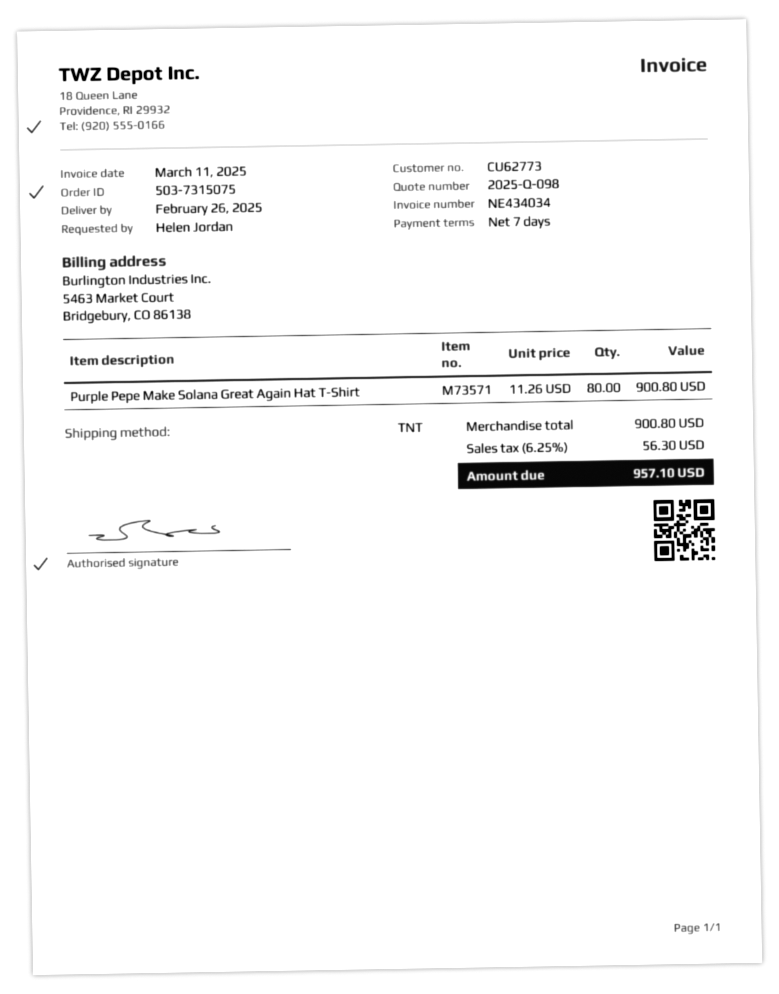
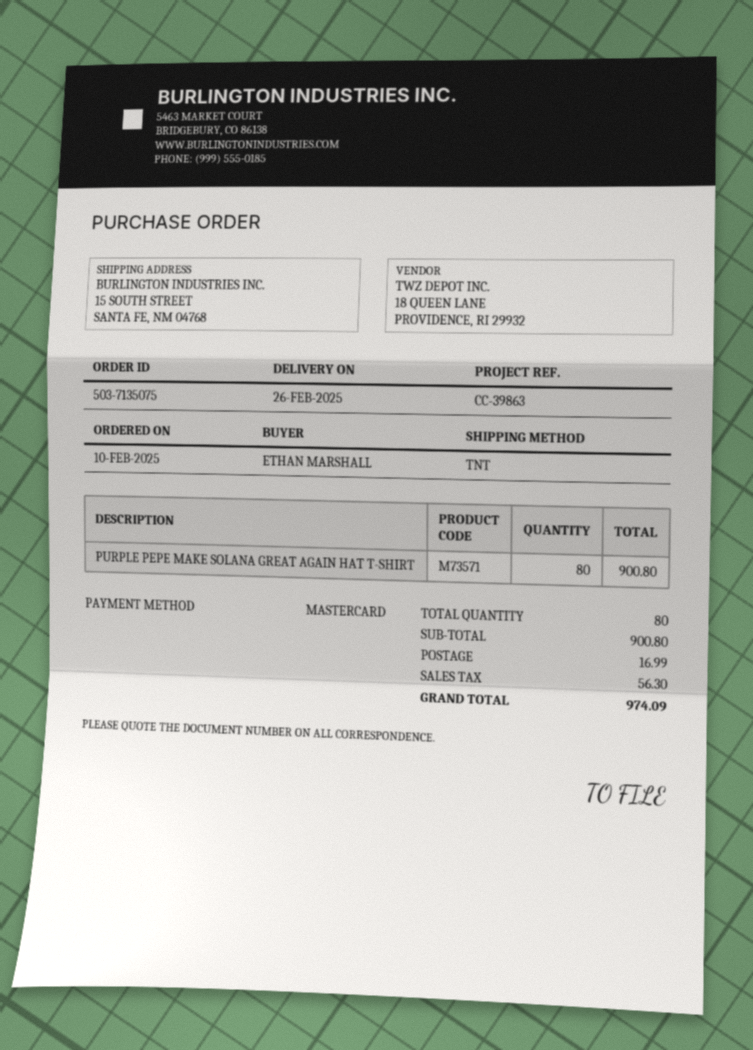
order number: 503-7315075 -> 503-7135075
ordered by: Helen Jordan -> ETHAN MARSHALL
shipping: none -> 16.99
total: 957.10 -> 974.09

